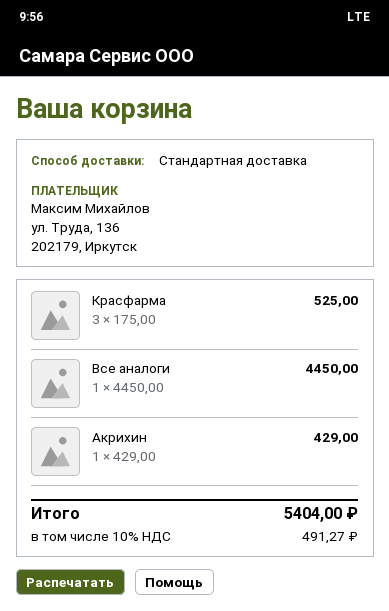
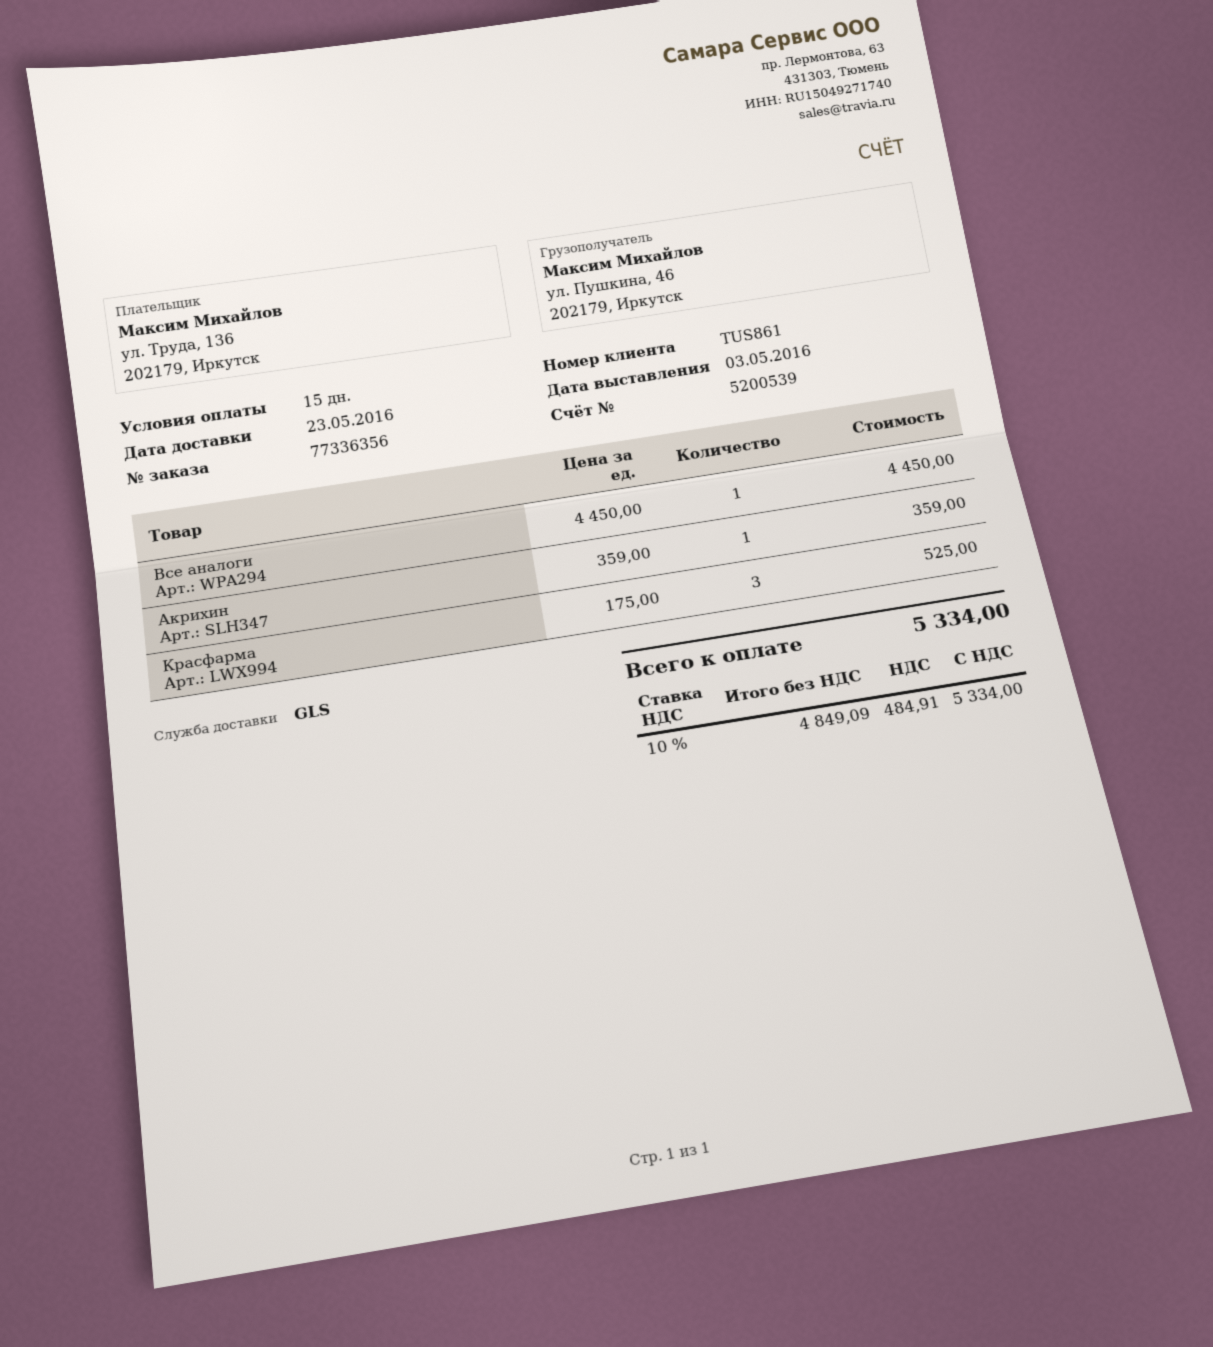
shipping method: standard -> GLS
Акрихин: 1 x 429.00 = 429.00 -> 1 x 359.00 = 359.00
tax: 10% = 491.27 -> 10% = 484.91
total: 5404.00 -> 5334.00

